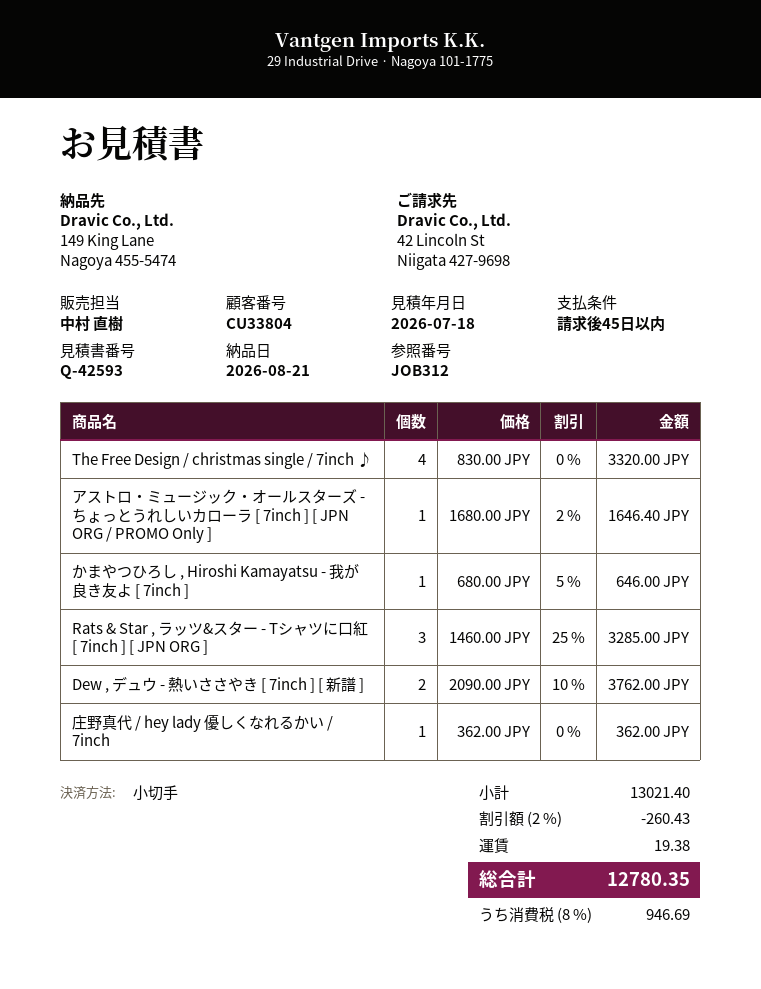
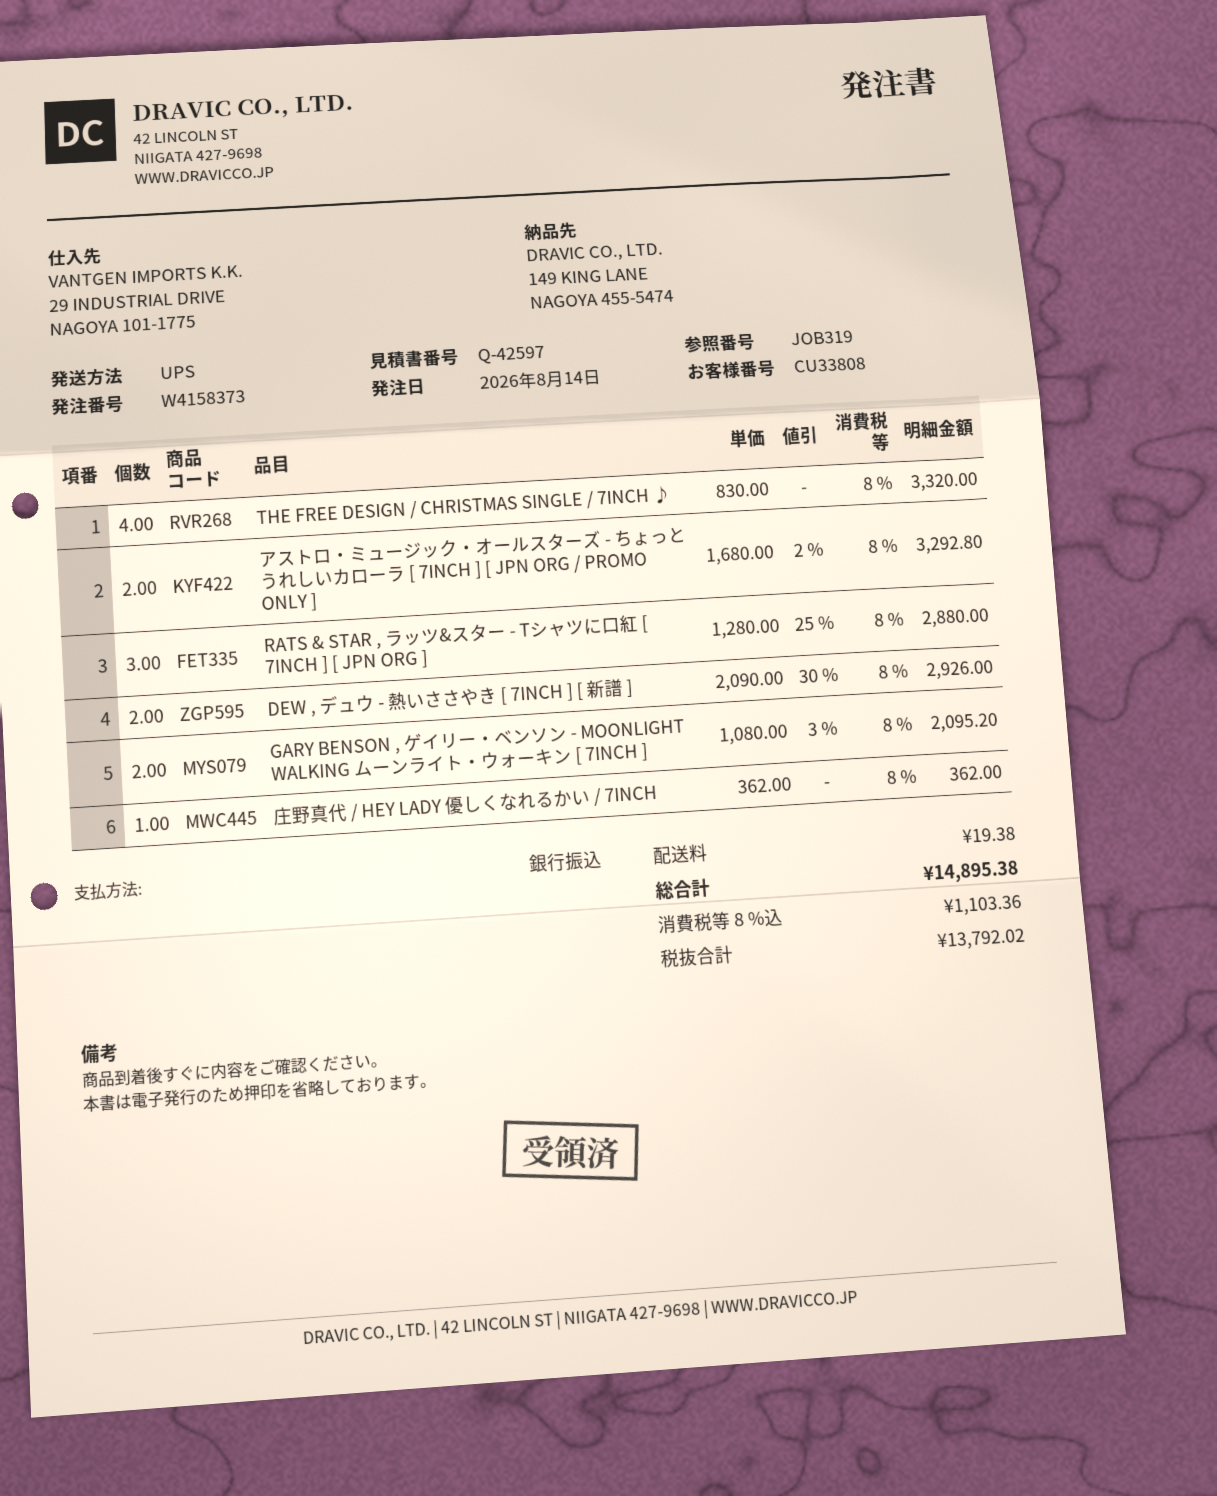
quote number: Q-42593 -> Q-42597
customer number: CU33804 -> CU33808
reference: JOB312 -> JOB319
payment method: cheque -> bank transfer
アストロ・ミュージック・オールスターズ - ちょっとうれしいカローラ [ 7inch ] [ JPN ORG / PROMO Only ]: 1 x 1680.00 - 2% = 1646.40 -> 2 x 1680.00 - 2% = 3292.80
かまやつひろし , Hiroshi Kamayatsu - 我が良き友よ [ 7inch ]: 1 x 680.00 - 5% = 646.00 -> none
Rats & Star , ラッツ&スター - Tシャツに口紅 [ 7inch ] [ JPN ORG ]: 3 x 1460.00 - 25% = 3285.00 -> 3 x 1280.00 - 25% = 2880.00
Dew , デュウ - 熱いささやき [ 7inch ] [ 新譜 ]: 2 x 2090.00 - 10% = 3762.00 -> 2 x 2090.00 - 30% = 2926.00
GARY BENSON , ゲイリー・ベンソン - MOONLIGHT WALKING ムーンライト・ウォーキン [ 7INCH ]: none -> 2 x 1080.00 - 3% = 2095.20
discount: 2% = 260.43 -> none
tax: 8% = 946.69 -> 8% = 1103.36
total: 12780.35 -> 14895.38

